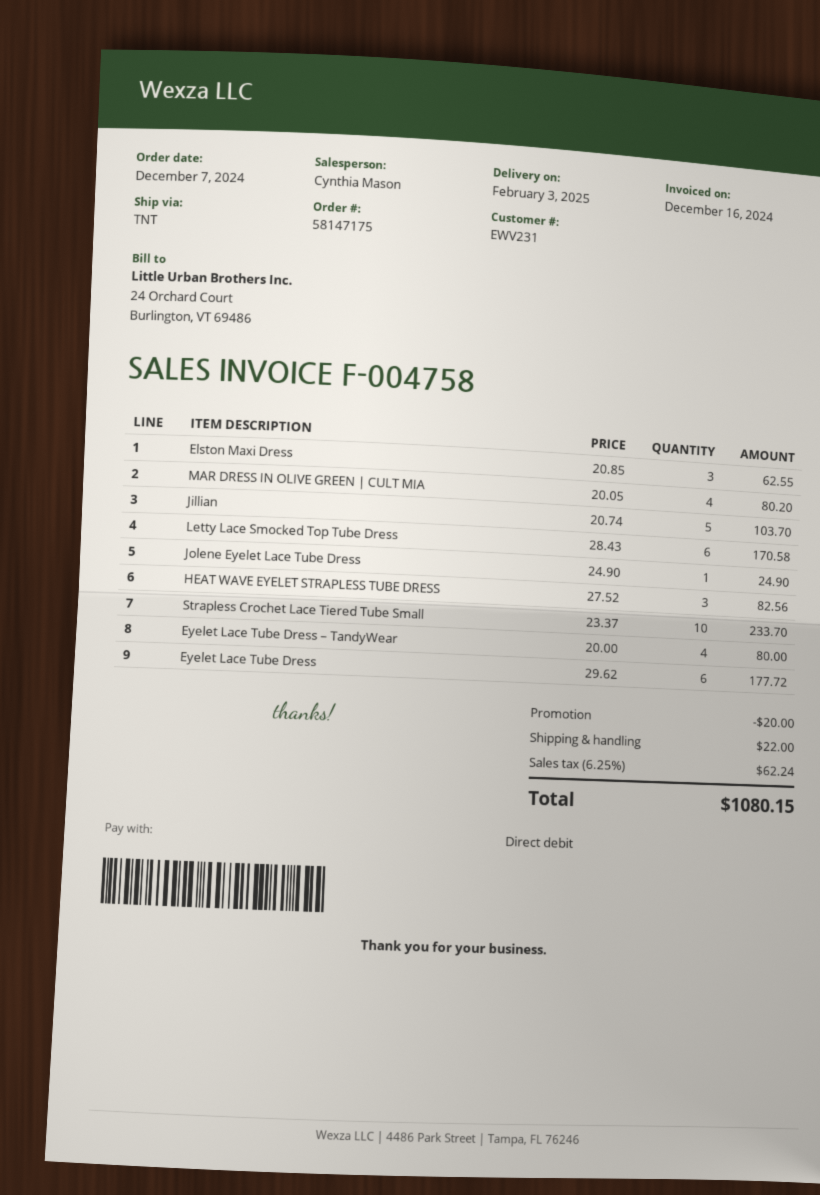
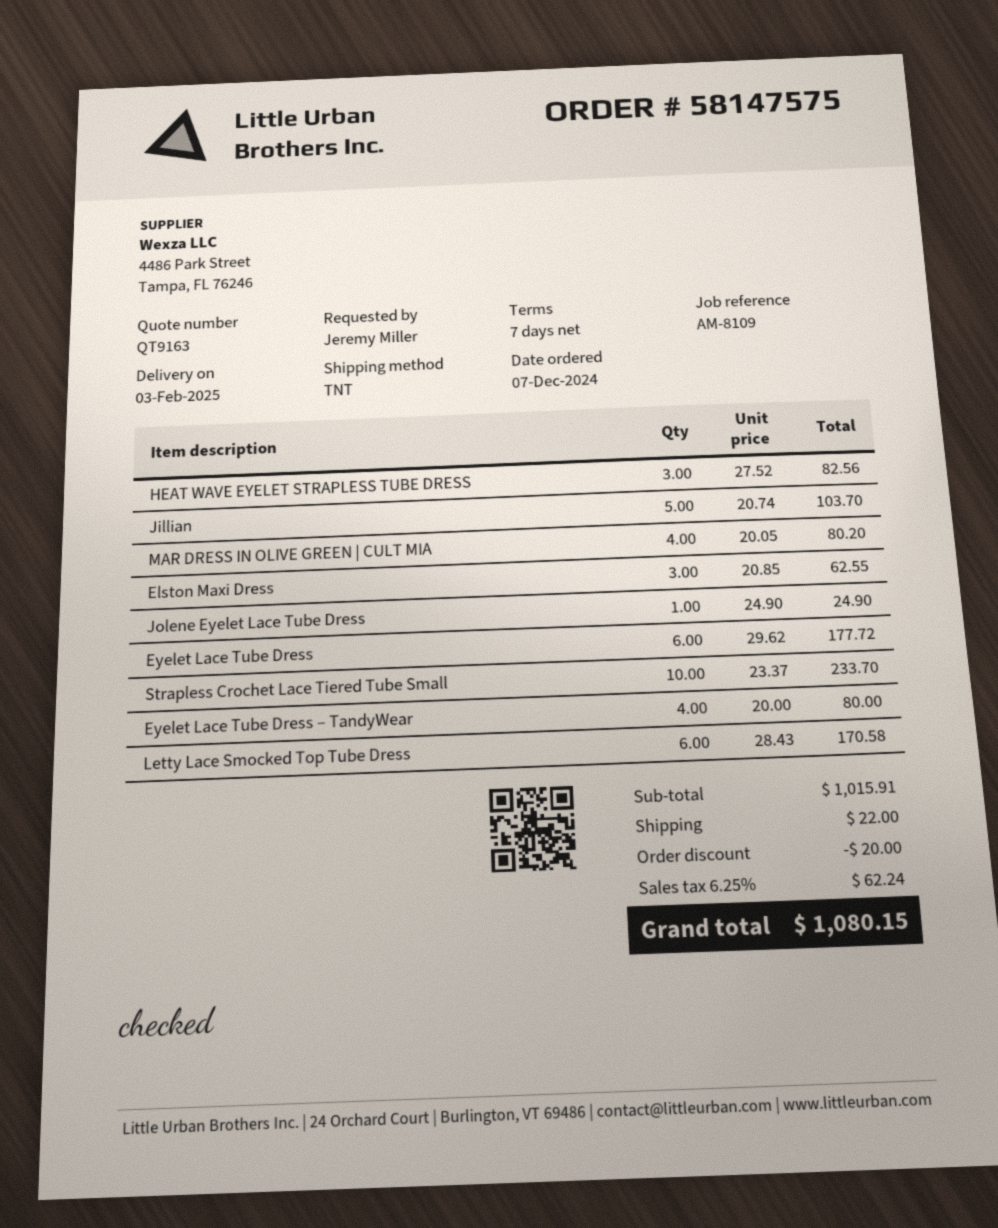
order number: 58147175 -> 58147575

